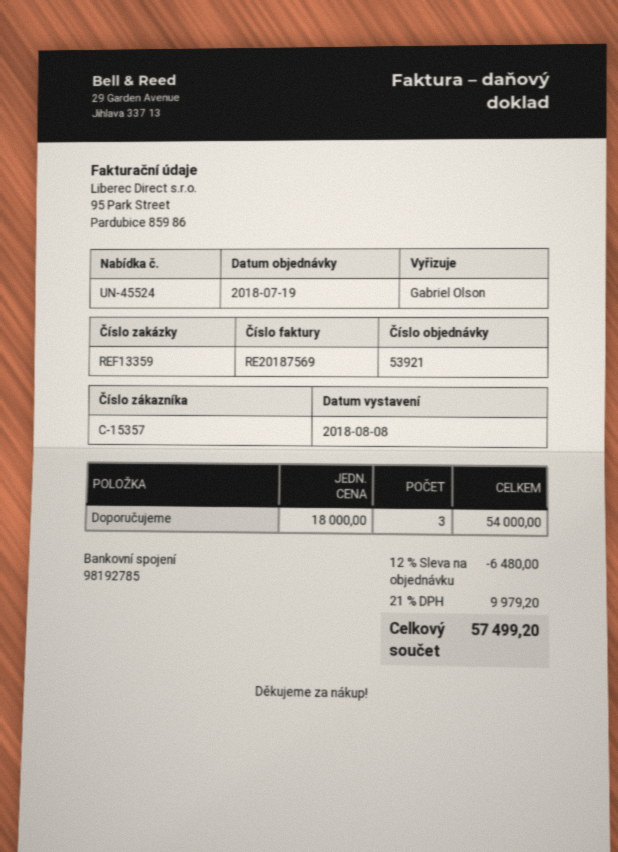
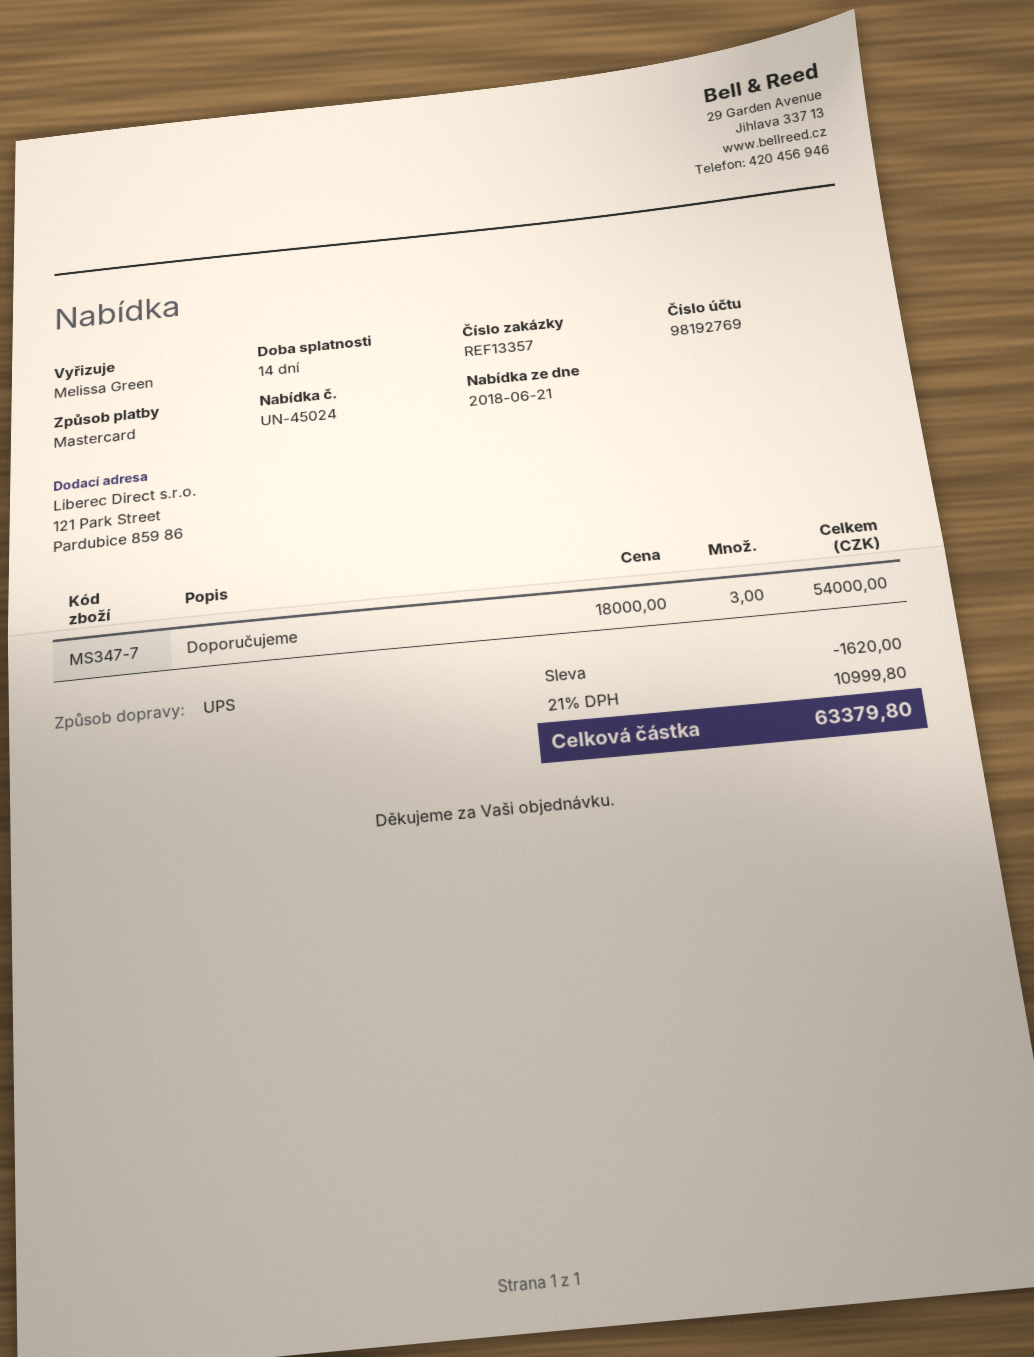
quote number: UN-45524 -> UN-45024
reference: REF13359 -> REF13357
sales rep: Gabriel Olson -> Melissa Green
bank account: 98192785 -> 98192769
discount: 6480.00 -> 1620.00
tax: 21% = 9979.20 -> 21% = 10999.80
total: 57499.20 -> 63379.80

